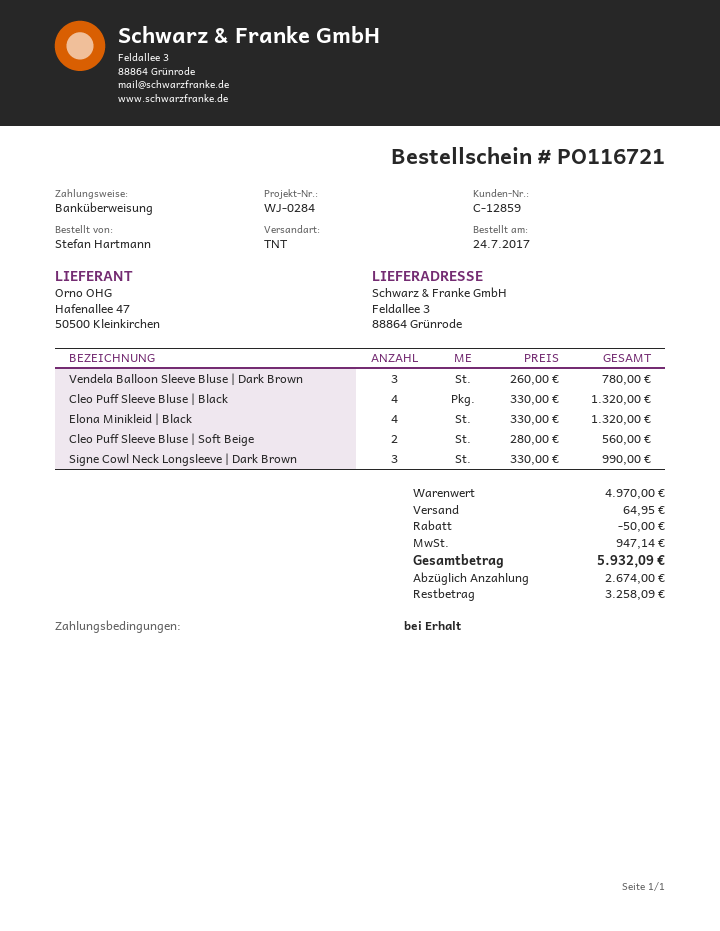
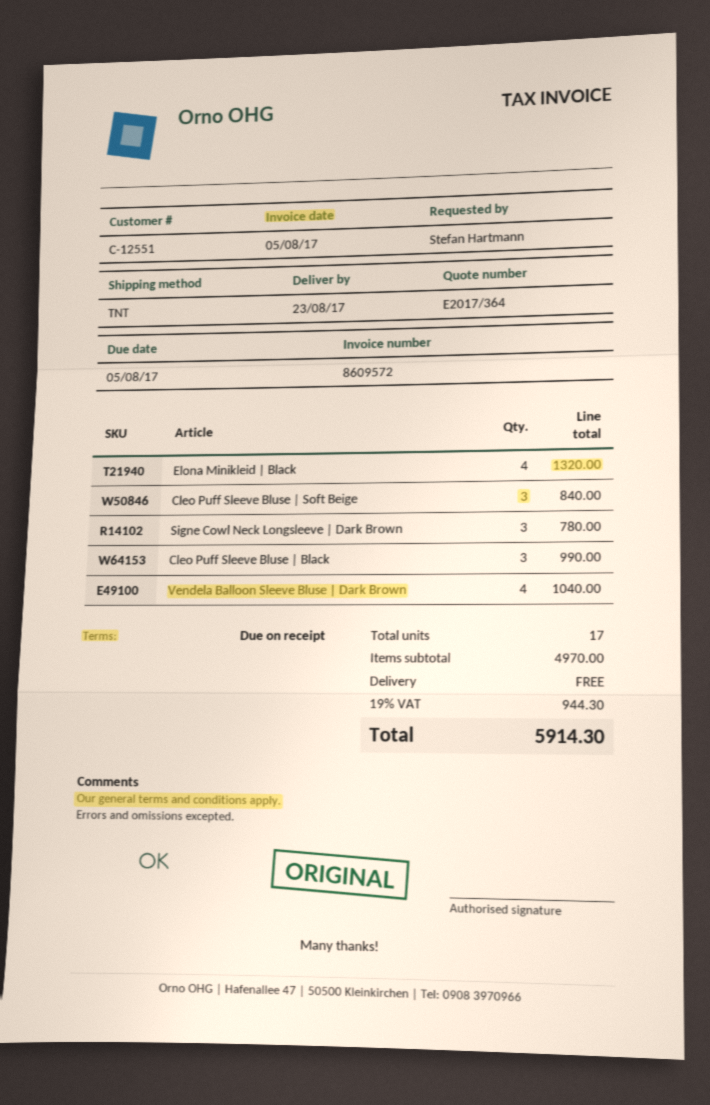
customer number: C-12859 -> C-12551
Vendela Balloon Sleeve Bluse | Dark Brown: 3 for 780.00 -> 4 for 1040.00
Cleo Puff Sleeve Bluse | Black: 4 for 1320.00 -> 3 for 990.00
Cleo Puff Sleeve Bluse | Soft Beige: 2 for 560.00 -> 3 for 840.00
Signe Cowl Neck Longsleeve | Dark Brown: 3 for 990.00 -> 3 for 780.00
discount: 50.00 -> none
shipping: 64.95 -> 0.00
tax: 947.14 -> 944.30
total: 5932.09 -> 5914.30

